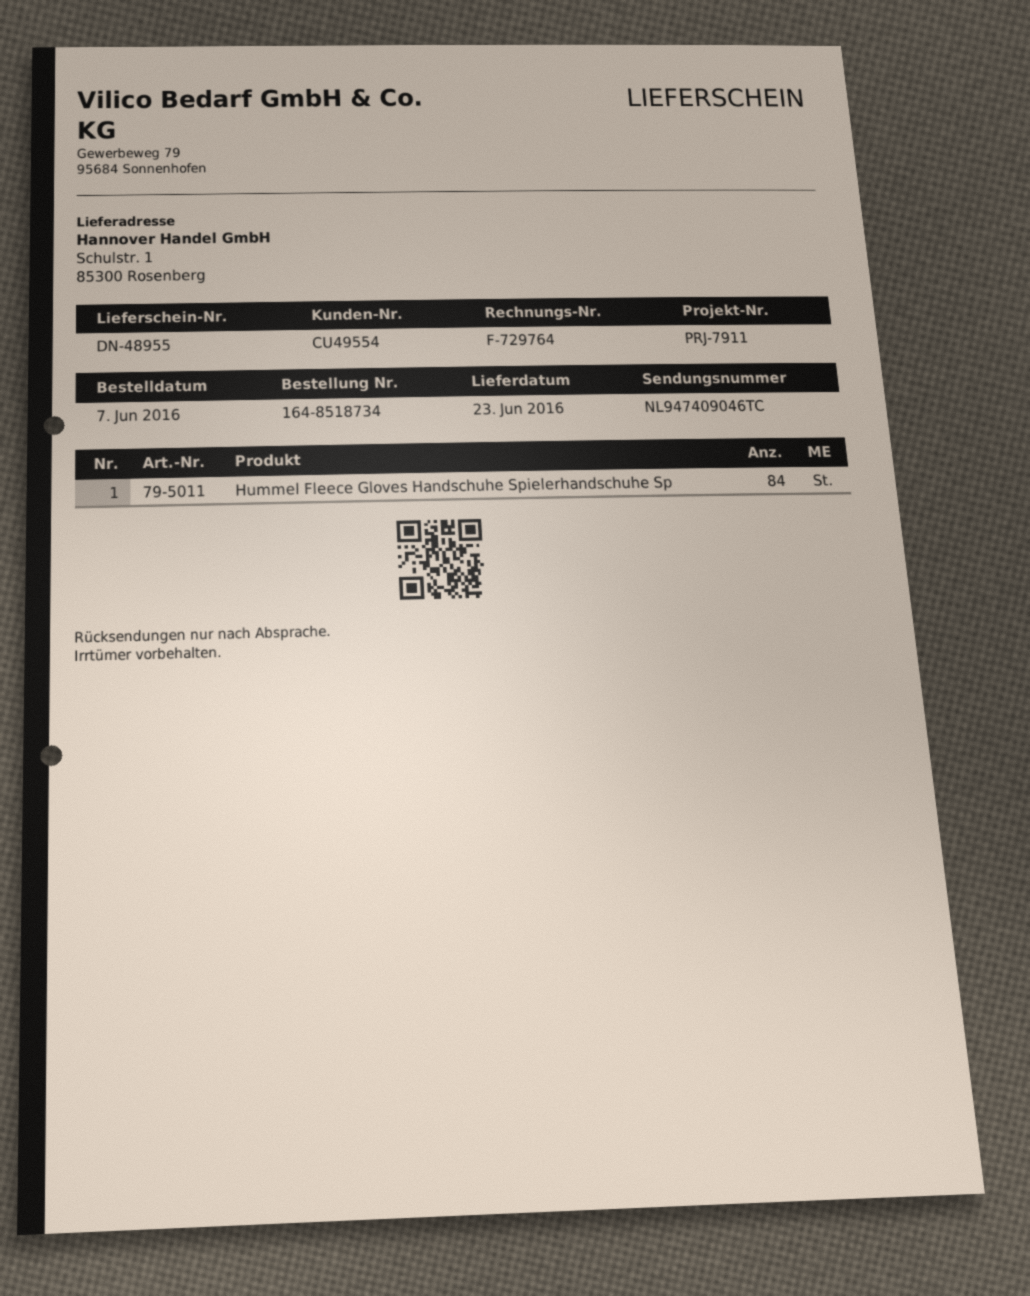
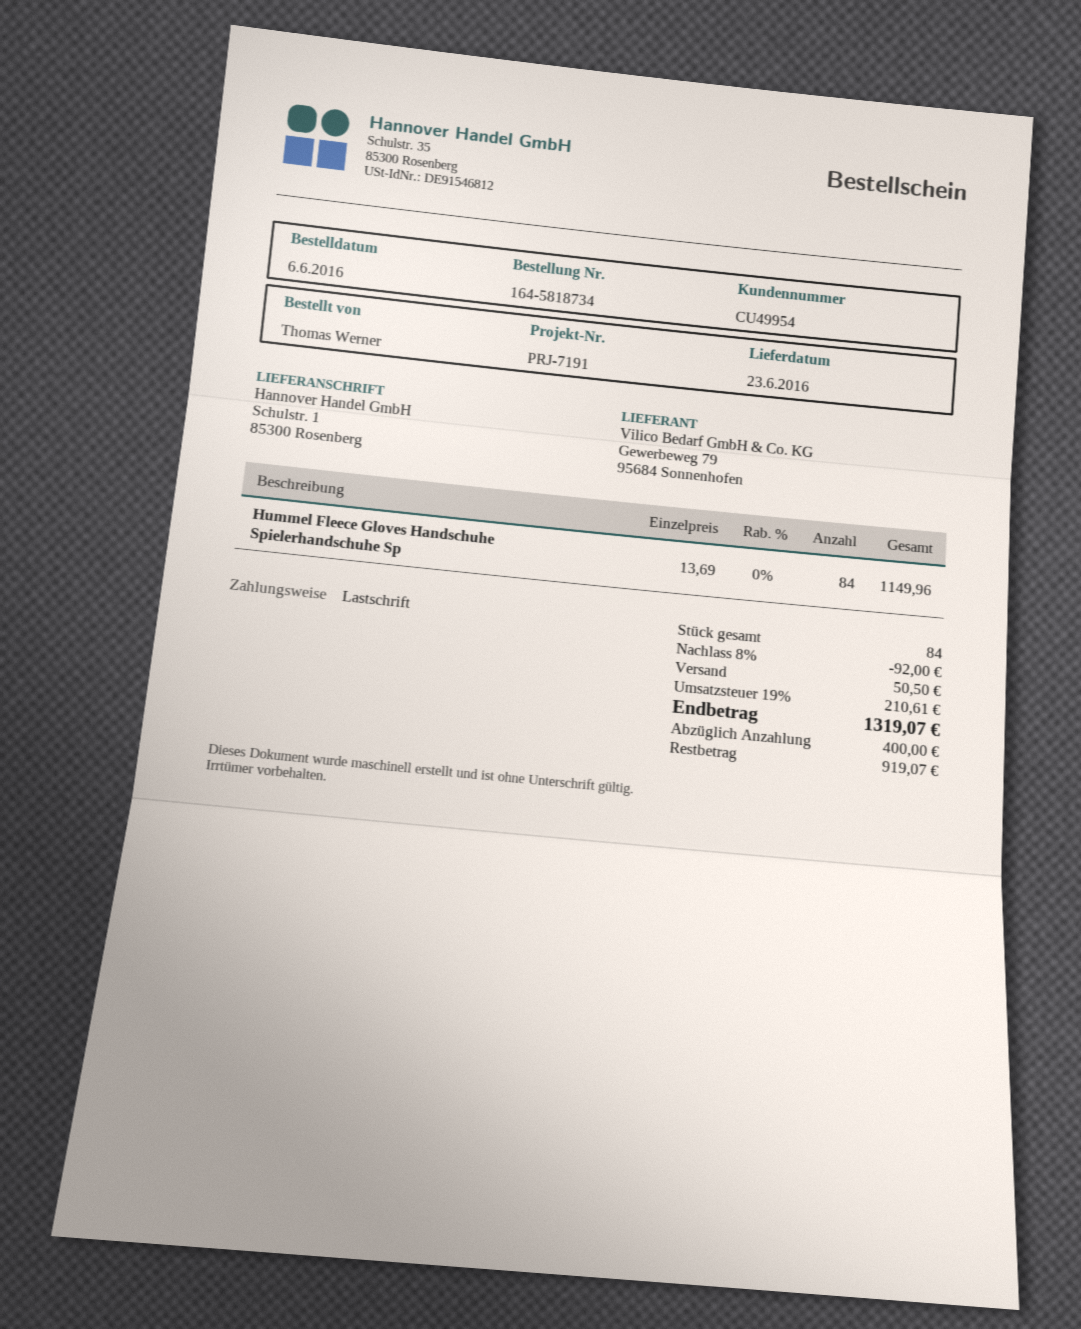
order number: 164-8518734 -> 164-5818734
order date: 2016-06-07 -> 2016-06-06
customer number: CU49554 -> CU49954
reference: PRJ-7911 -> PRJ-7191

